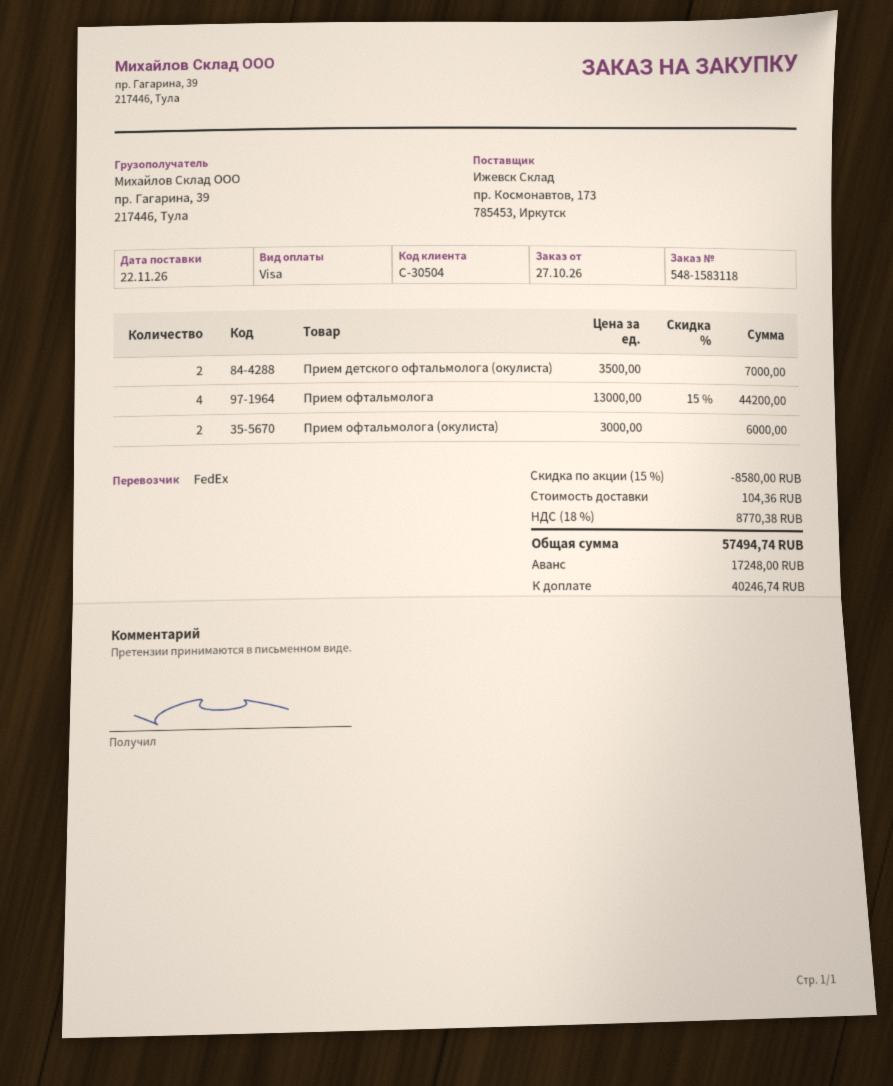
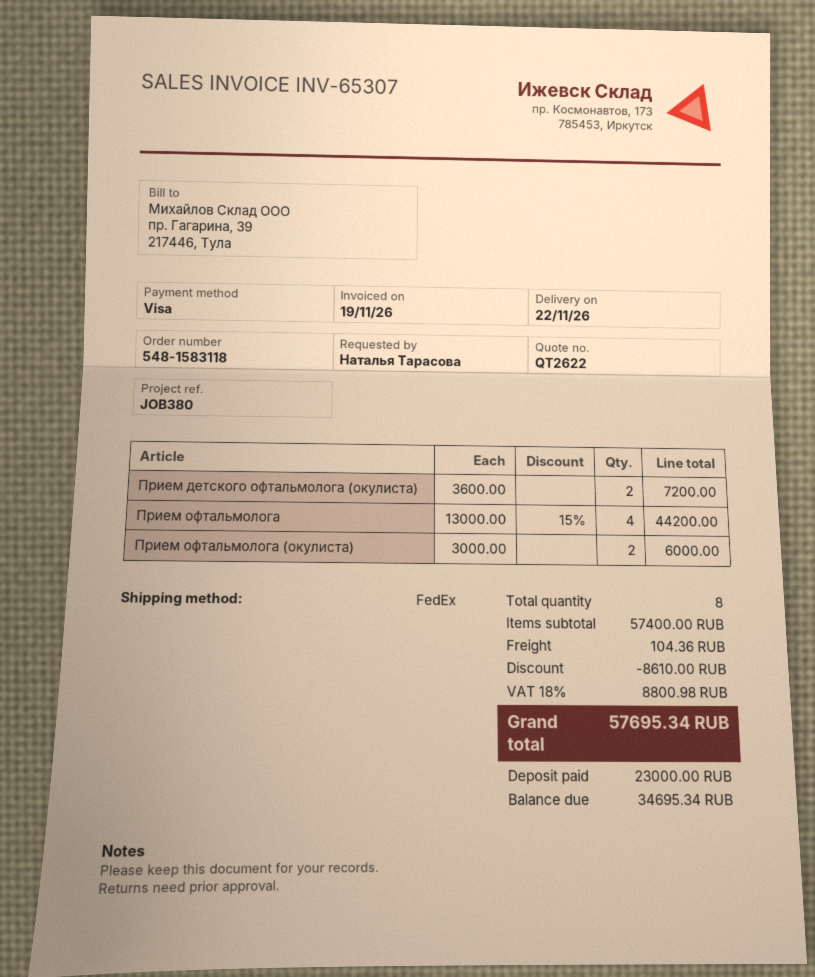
Прием детского офтальмолога (окулиста): 2 x 3500.00 = 7000.00 -> 2 x 3600.00 = 7200.00
discount: 8580.00 -> 8610.00
tax: 18% = 8770.38 -> 18% = 8800.98
total: 57494.74 -> 57695.34
deposit: 17248.00 -> 23000.00
balance: 40246.74 -> 34695.34

